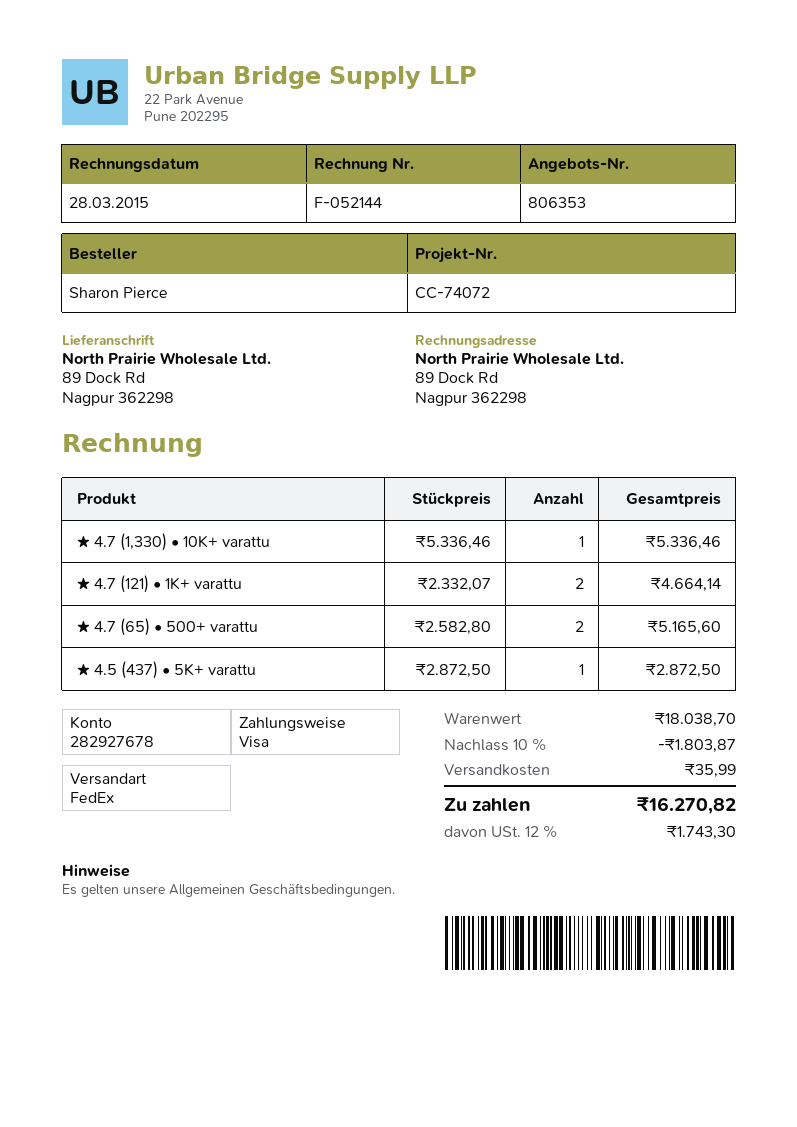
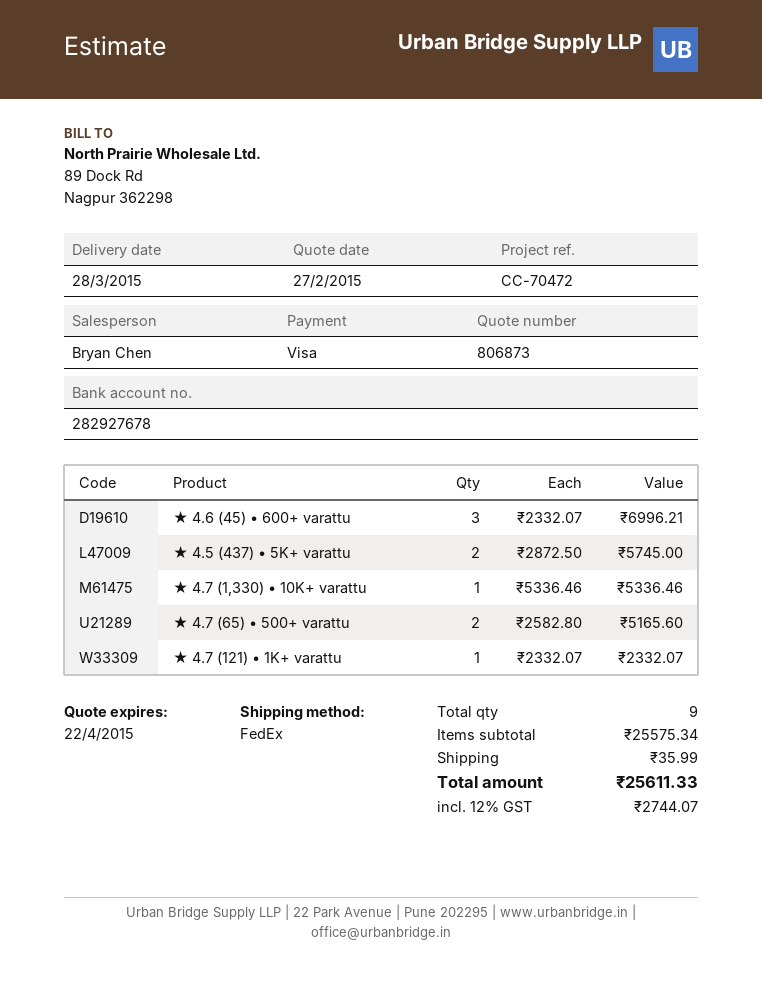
quote number: 806353 -> 806873
reference: CC-74072 -> CC-70472
★ 4.7 (121) • 1K+ varattu: 2 x 2332.07 = 4664.14 -> 1 x 2332.07 = 2332.07
★ 4.5 (437) • 5K+ varattu: 1 x 2872.50 = 2872.50 -> 2 x 2872.50 = 5745.00
★ 4.6 (45) • 600+ varattu: none -> 3 x 2332.07 = 6996.21
subtotal: 18038.70 -> 25575.34
discount: 10% = 1803.87 -> none
tax: 12% = 1743.30 -> 12% = 2744.07
total: 16270.82 -> 25611.33

